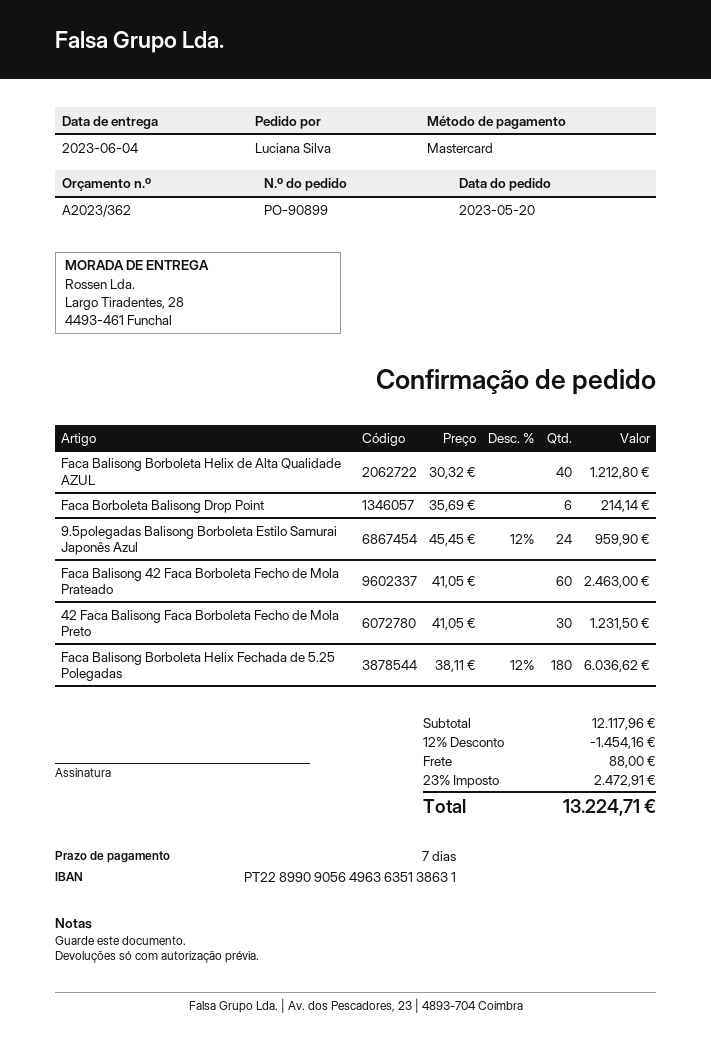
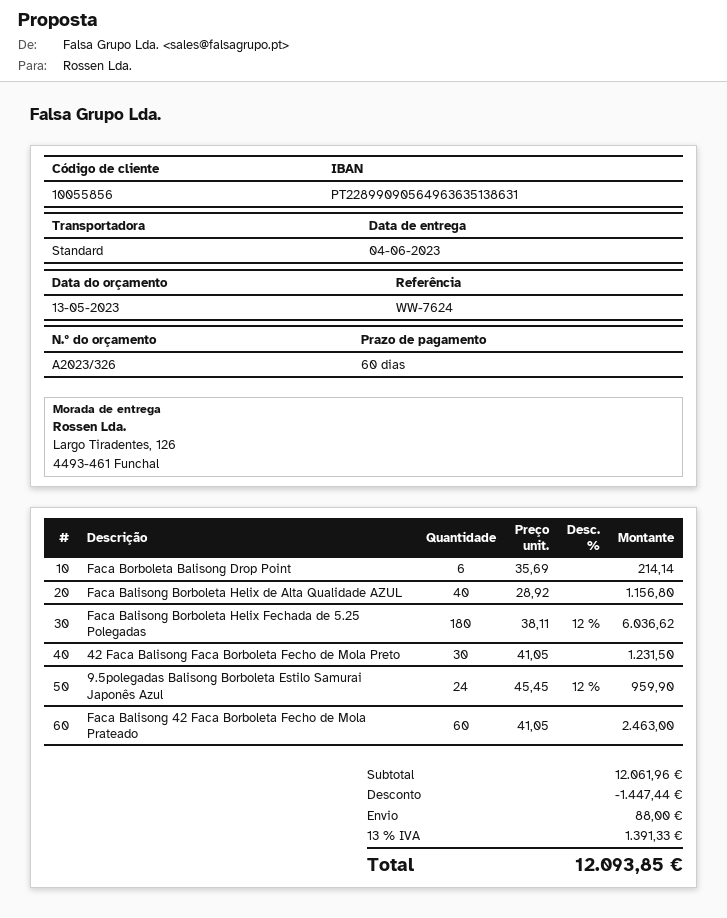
quote number: A2023/362 -> A2023/326
payment terms: 7 days -> 60 days
ship to: Largo Tiradentes, 28, 4493-461 Funchal -> Largo Tiradentes, 126, 4493-461 Funchal
Faca Balisong Borboleta Helix de Alta Qualidade AZUL: 40 x 30.32 = 1212.80 -> 40 x 28.92 = 1156.80
subtotal: 12117.96 -> 12061.96
discount: 1454.16 -> 1447.44
tax: 23% = 2472.91 -> 13% = 1391.33
total: 13224.71 -> 12093.85

